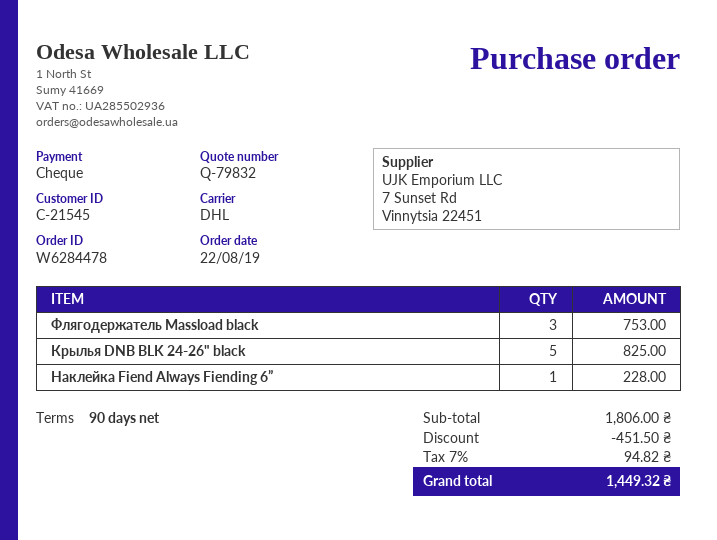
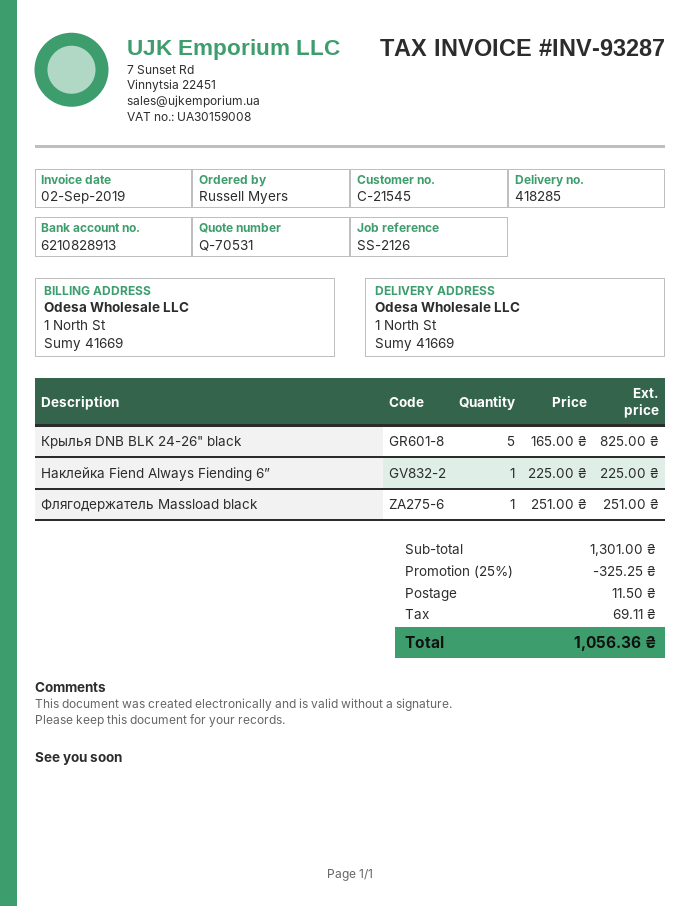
quote number: Q-79832 -> Q-70531
Флягодержатель Massload black: 3 for 753.00 -> 1 for 251.00
Наклейка Fiend Always Fiending 6”: 1 for 228.00 -> 1 for 225.00
subtotal: 1806.00 -> 1301.00
discount: 451.50 -> 325.25
shipping: none -> 11.50
tax: 94.82 -> 69.11
total: 1449.32 -> 1056.36

